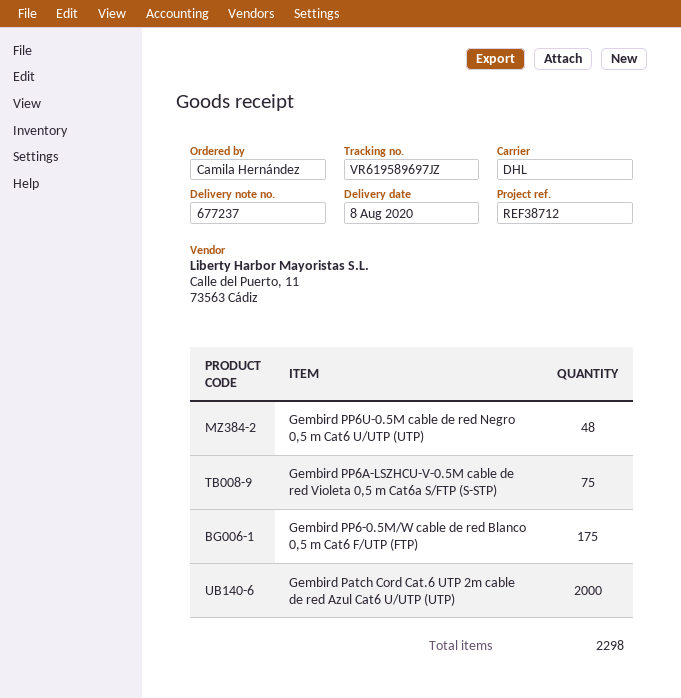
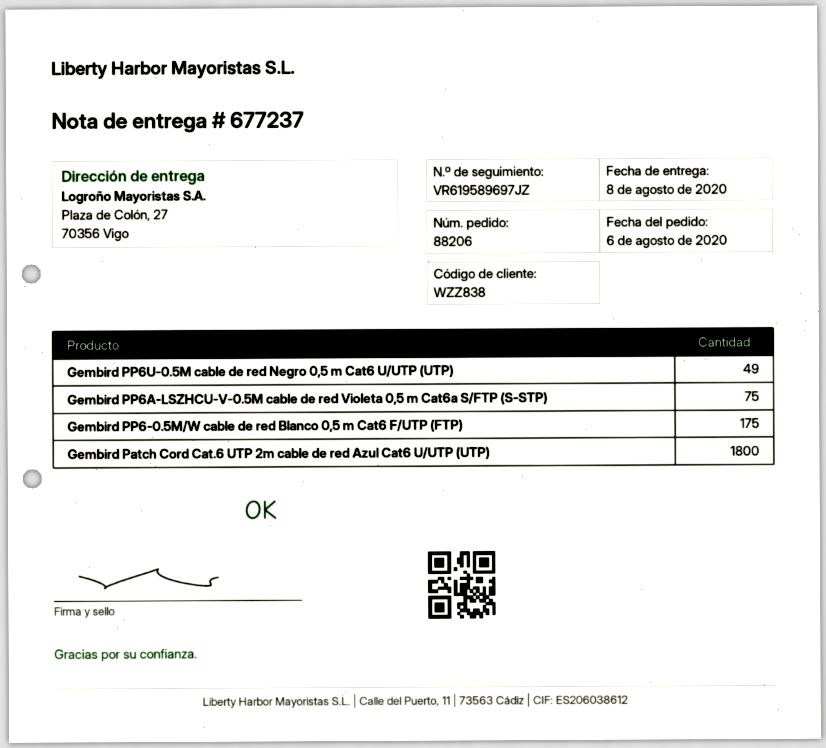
Gembird PP6U-0.5M cable de red Negro 0,5 m Cat6 U/UTP (UTP): 48 -> 49
Gembird Patch Cord Cat.6 UTP 2m cable de red Azul Cat6 U/UTP (UTP): 2000 -> 1800

